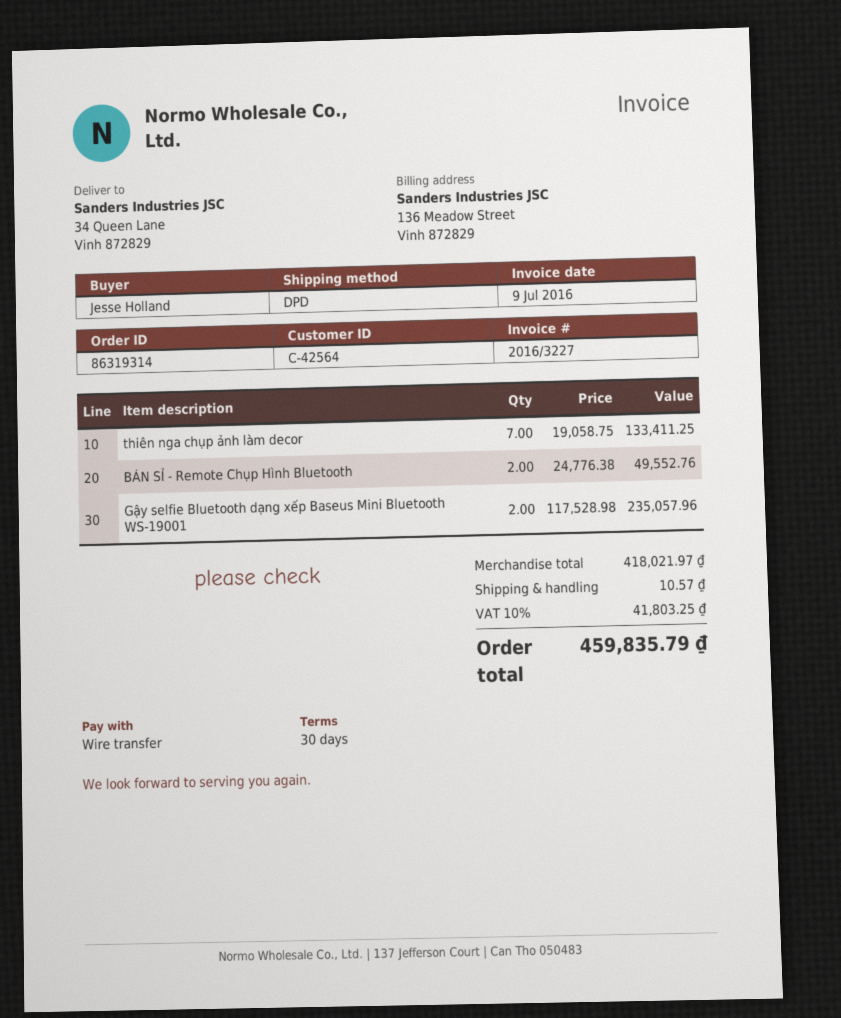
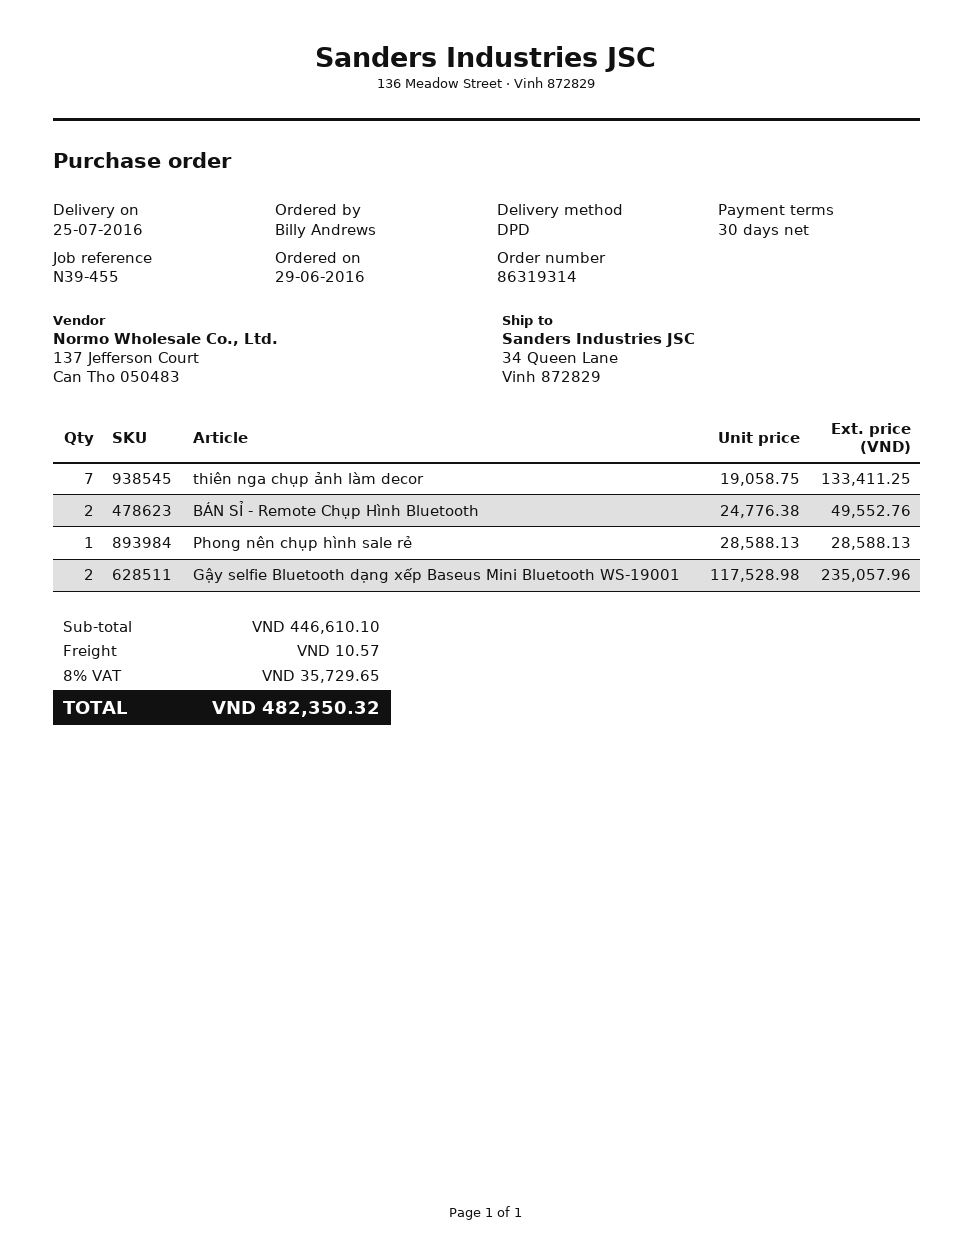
ordered by: Jesse Holland -> Billy Andrews
Phong nên chụp hình sale rẻ: none -> 1 x 28588.13 = 28588.13
subtotal: 418021.97 -> 446610.10
tax: 10% = 41803.25 -> 8% = 35729.65
total: 459835.79 -> 482350.32

